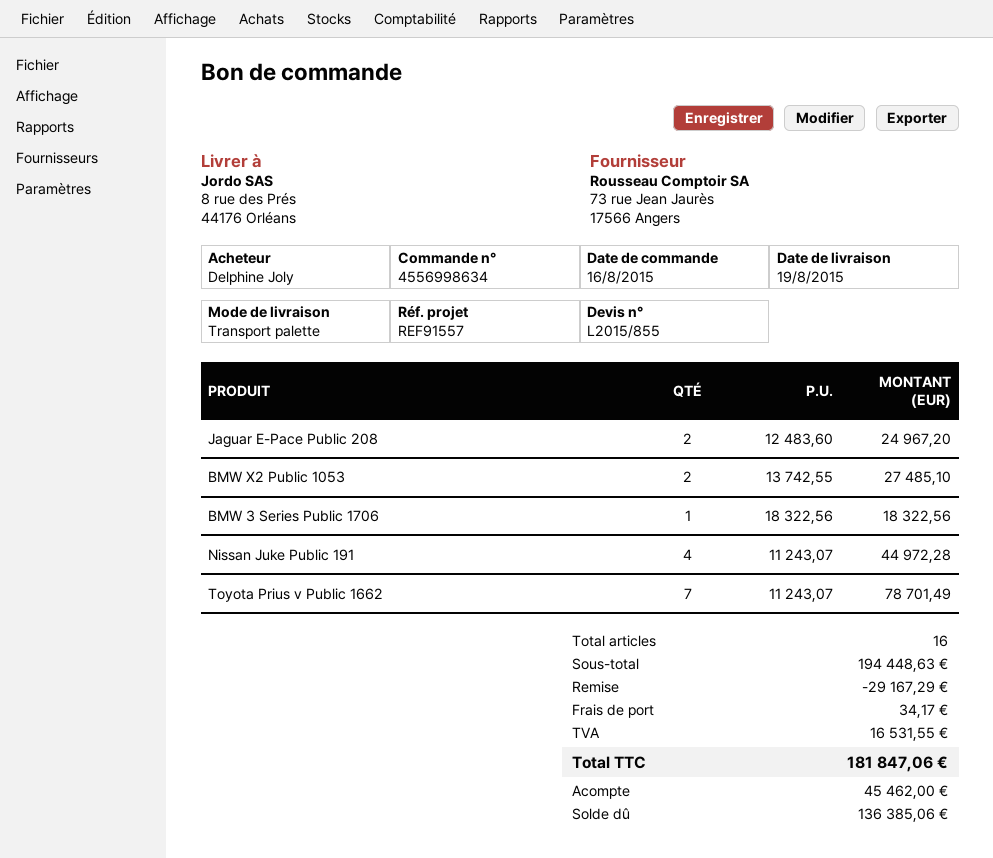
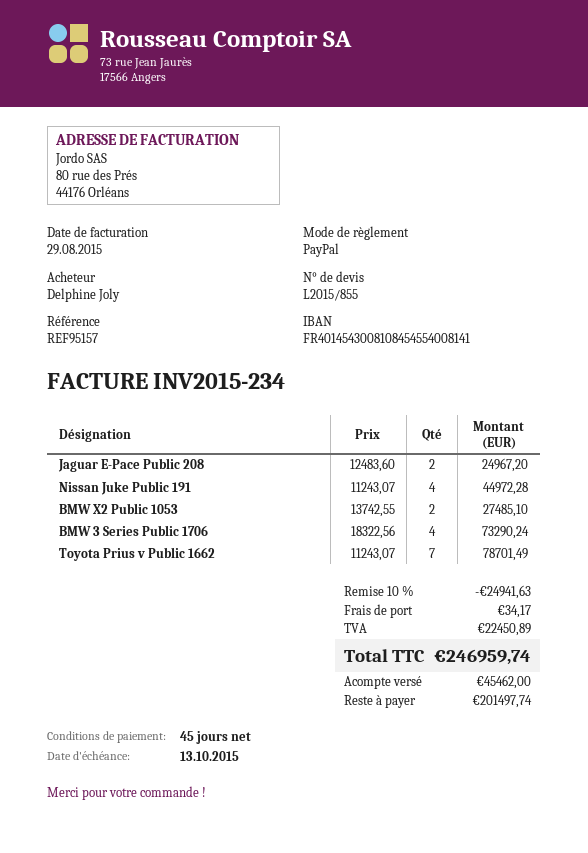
reference: REF91557 -> REF95157
BMW 3 Series Public 1706: 1 x 18322.56 = 18322.56 -> 4 x 18322.56 = 73290.24
discount: 29167.29 -> 24941.63
tax: 16531.55 -> 22450.89
total: 181847.06 -> 246959.74
balance: 136385.06 -> 201497.74

